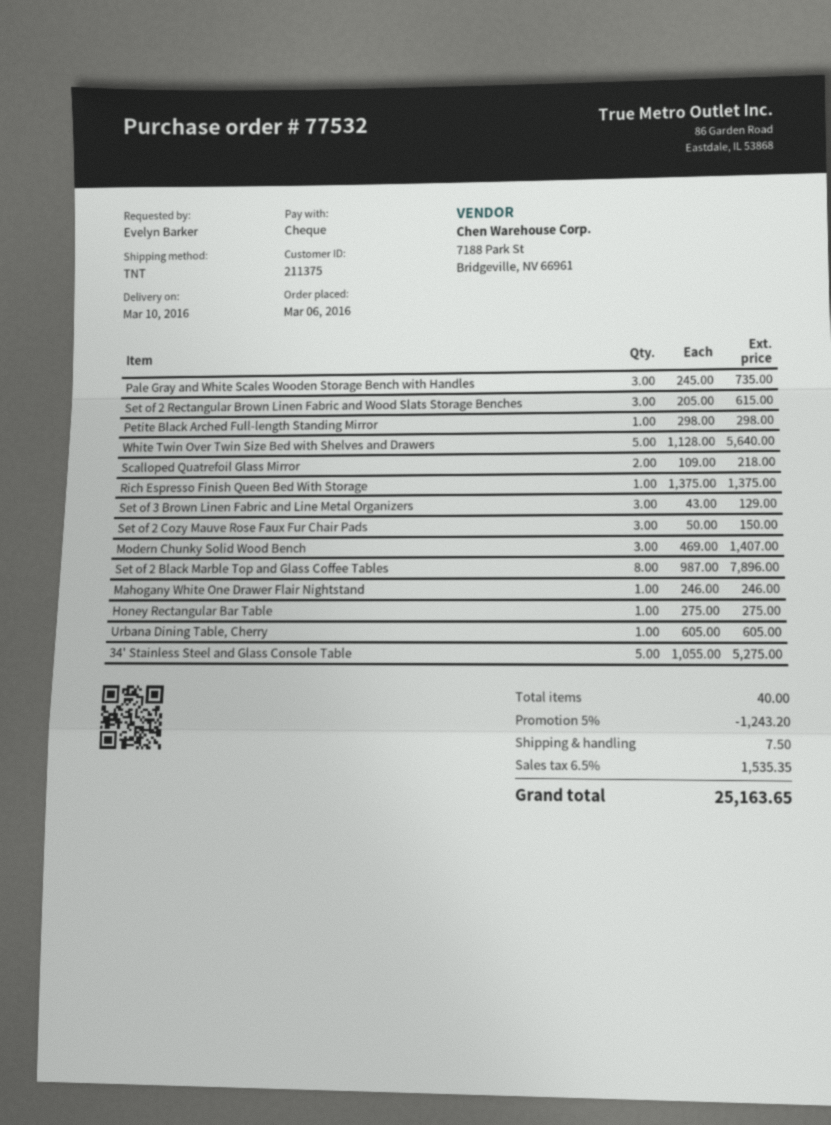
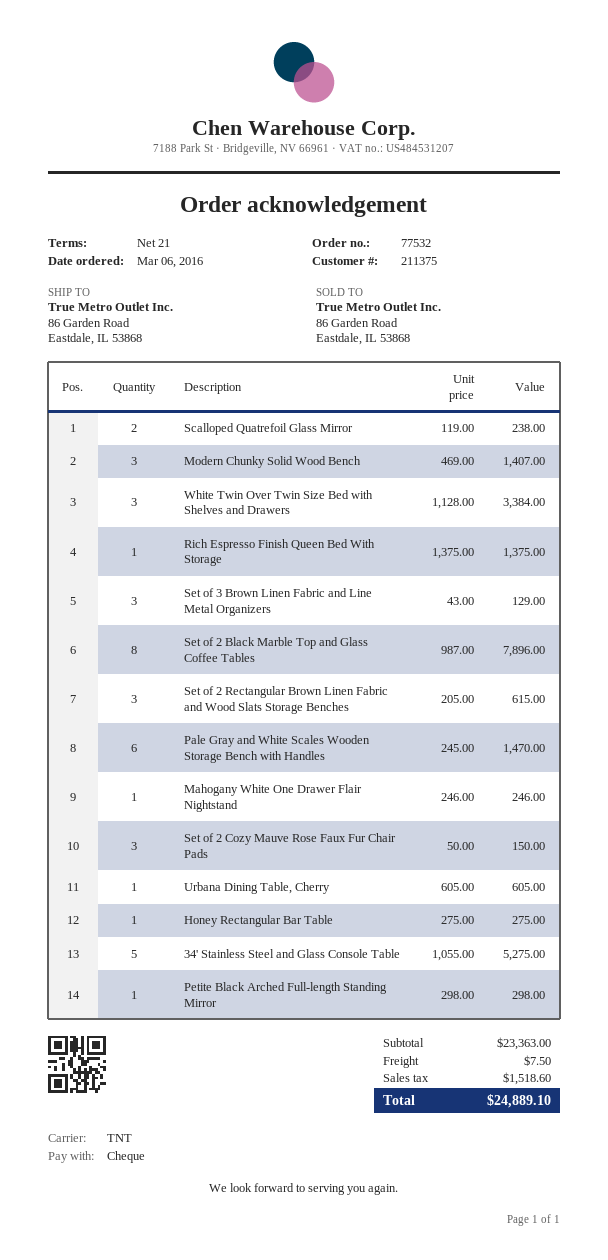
Pale Gray and White Scales Wooden Storage Bench with Handles: 3 x 245.00 = 735.00 -> 6 x 245.00 = 1470.00
White Twin Over Twin Size Bed with Shelves and Drawers: 5 x 1128.00 = 5640.00 -> 3 x 1128.00 = 3384.00
Scalloped Quatrefoil Glass Mirror: 2 x 109.00 = 218.00 -> 2 x 119.00 = 238.00
discount: 5% = 1243.20 -> none
tax: 1535.35 -> 1518.60
total: 25163.65 -> 24889.10

